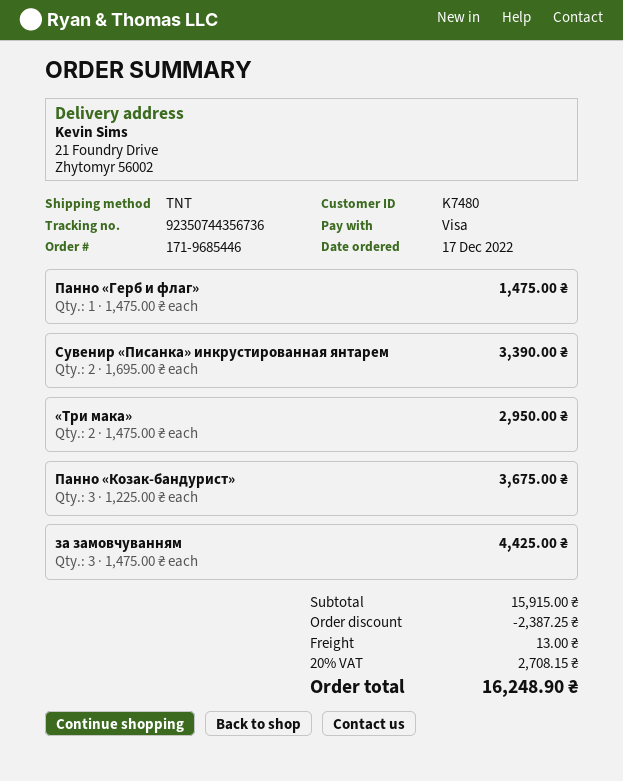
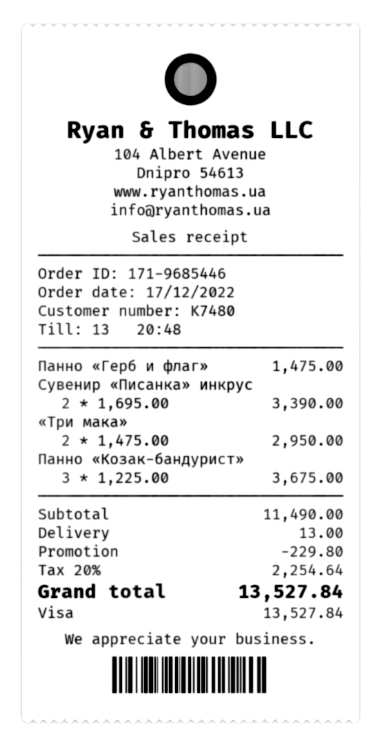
за замовчуванням: 3 x 1475.00 = 4425.00 -> none
subtotal: 15915.00 -> 11490.00
discount: 2387.25 -> 229.80
tax: 20% = 2708.15 -> 20% = 2254.64
total: 16248.90 -> 13527.84

